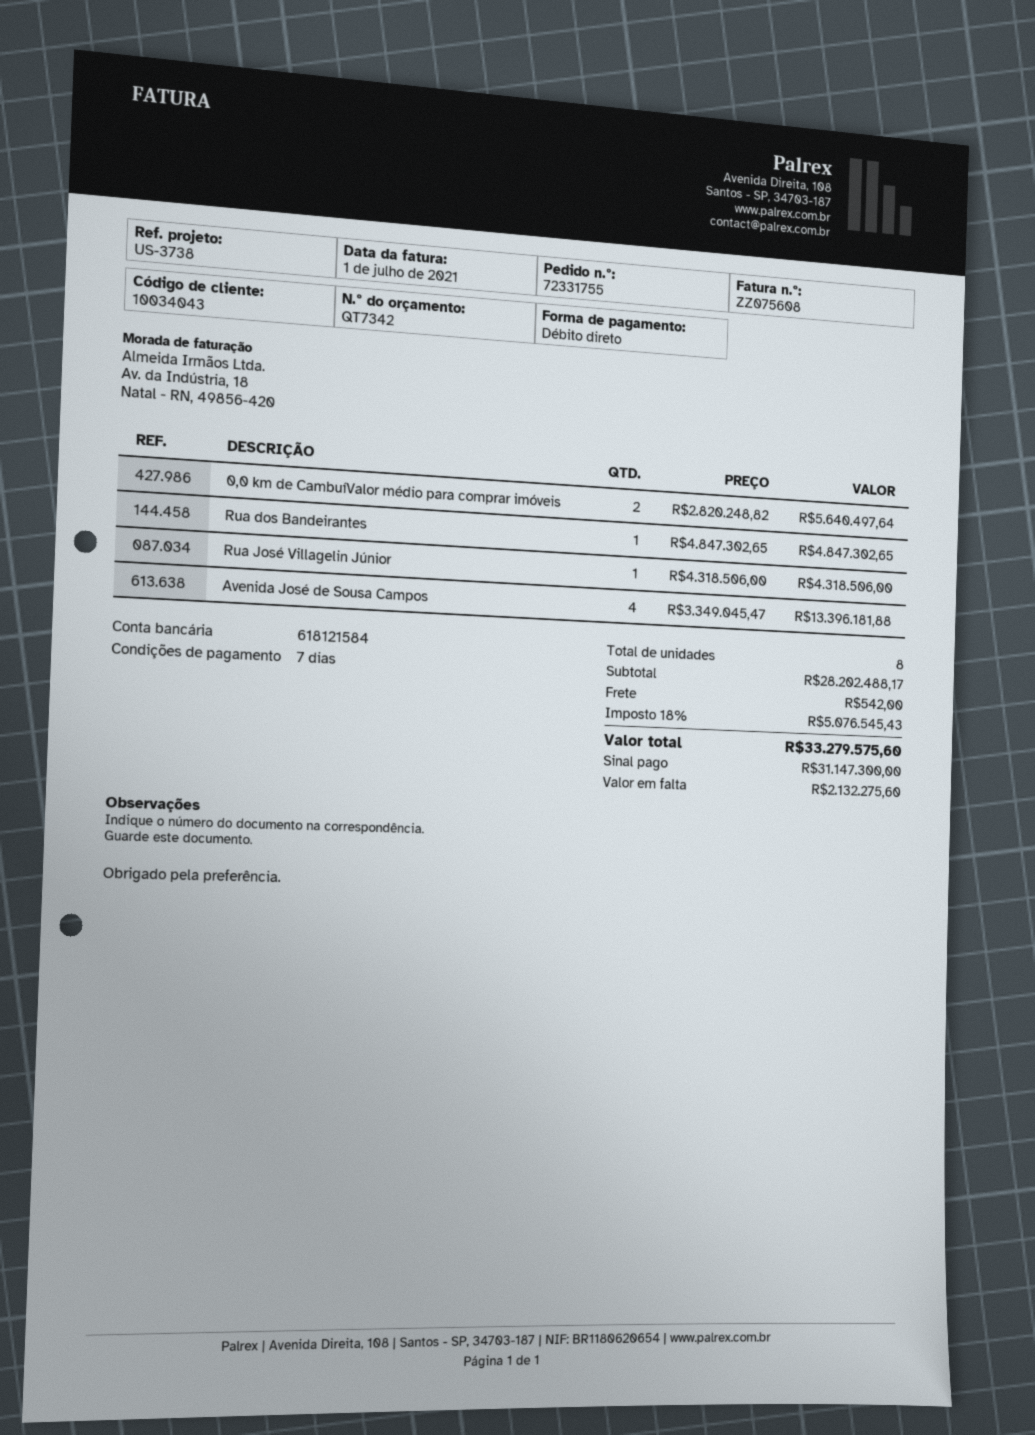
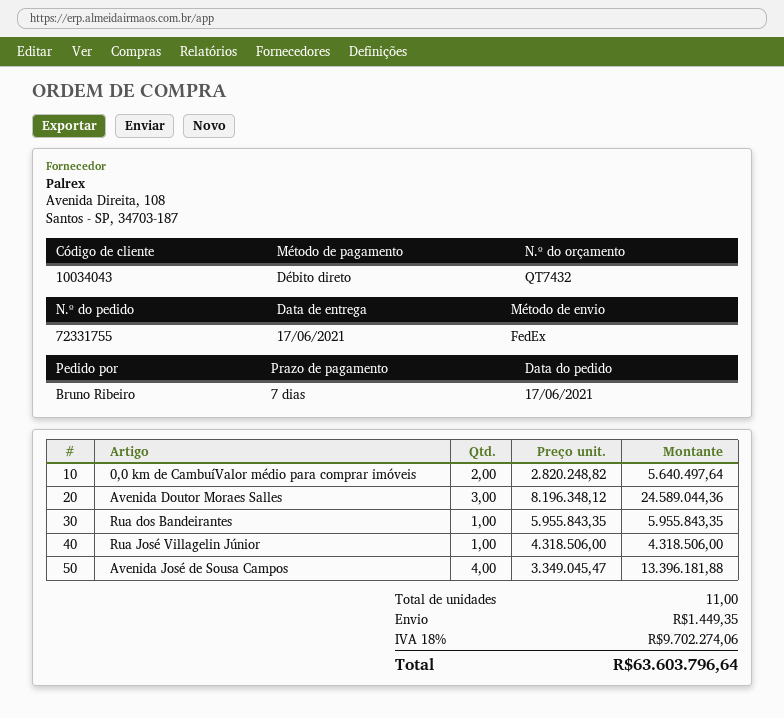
quote number: QT7342 -> QT7432
Rua dos Bandeirantes: 1 x 4847302.65 = 4847302.65 -> 1 x 5955843.35 = 5955843.35
Avenida Doutor Moraes Salles: none -> 3 x 8196348.12 = 24589044.36
total quantity: 8 -> 11
shipping: 542.00 -> 1449.35
tax: 18% = 5076545.43 -> 18% = 9702274.06
total: 33279575.60 -> 63603796.64

